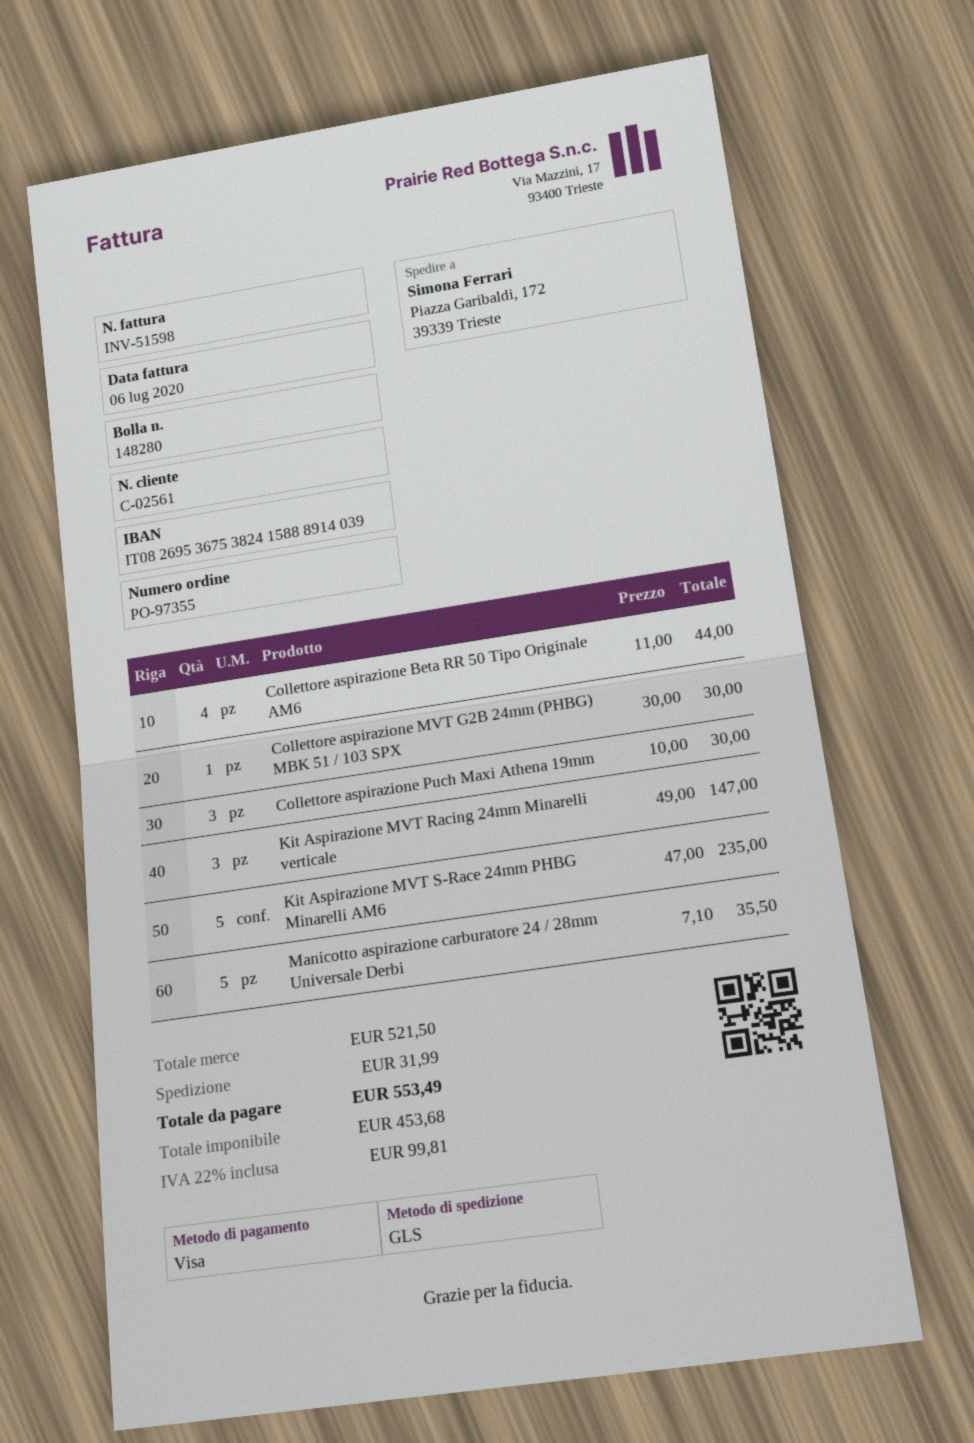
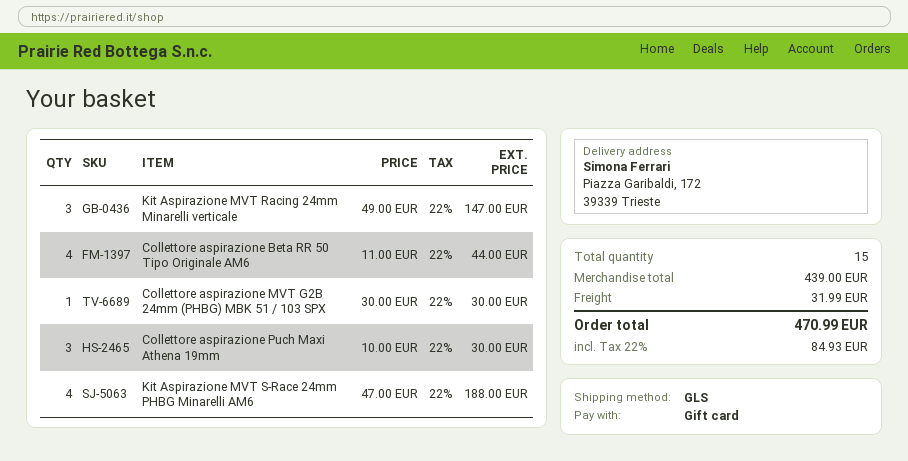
payment method: Visa -> gift card
Kit Aspirazione MVT S-Race 24mm PHBG Minarelli AM6: 5 x 47.00 = 235.00 -> 4 x 47.00 = 188.00
Manicotto aspirazione carburatore 24 / 28mm Universale Derbi: 5 x 7.10 = 35.50 -> none
subtotal: 521.50 -> 439.00
tax: 22% = 99.81 -> 22% = 84.93
total: 553.49 -> 470.99

